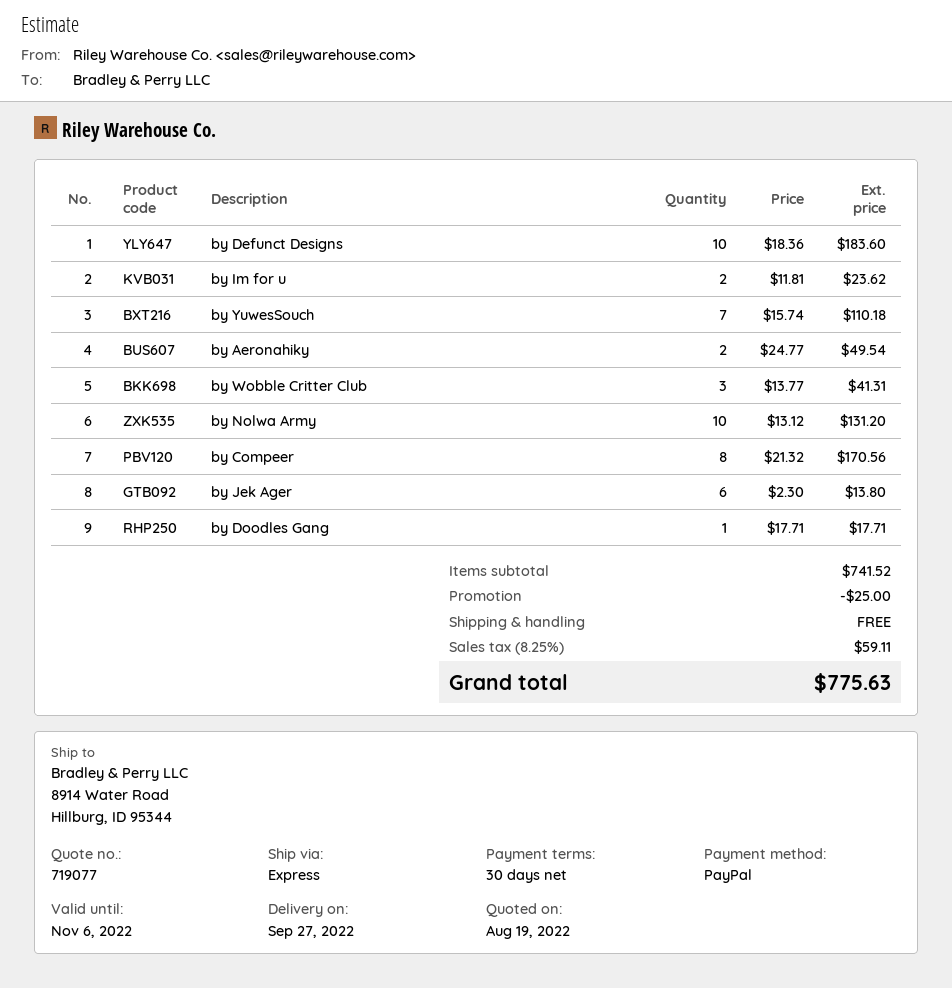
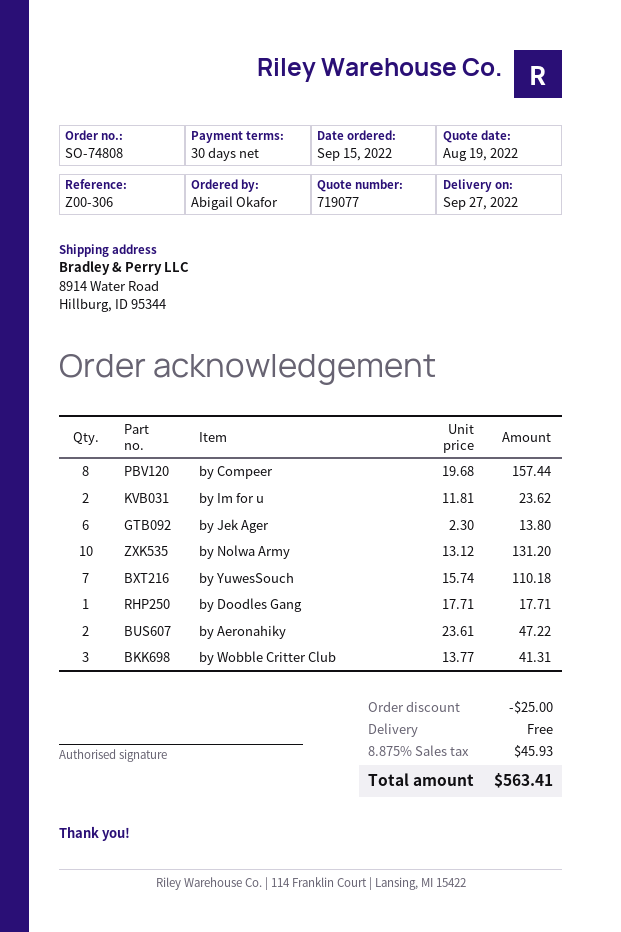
by Defunct Designs: 10 x 18.36 = 183.60 -> none
by Aeronahiky: 2 x 24.77 = 49.54 -> 2 x 23.61 = 47.22
by Compeer: 8 x 21.32 = 170.56 -> 8 x 19.68 = 157.44
tax: 8.25% = 59.11 -> 8.875% = 45.93
total: 775.63 -> 563.41

